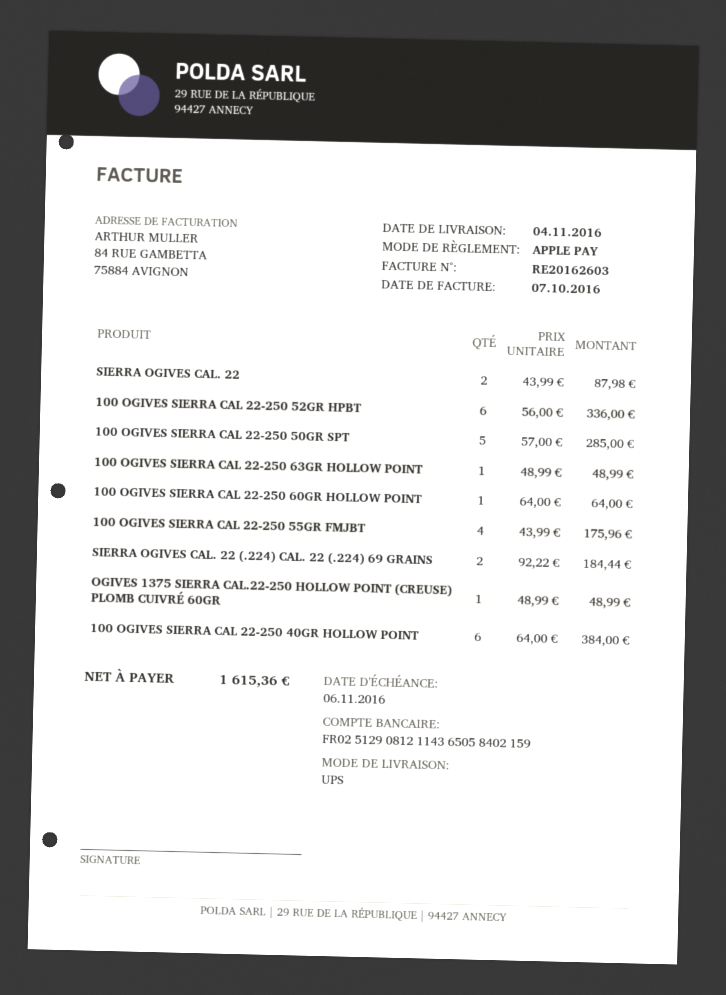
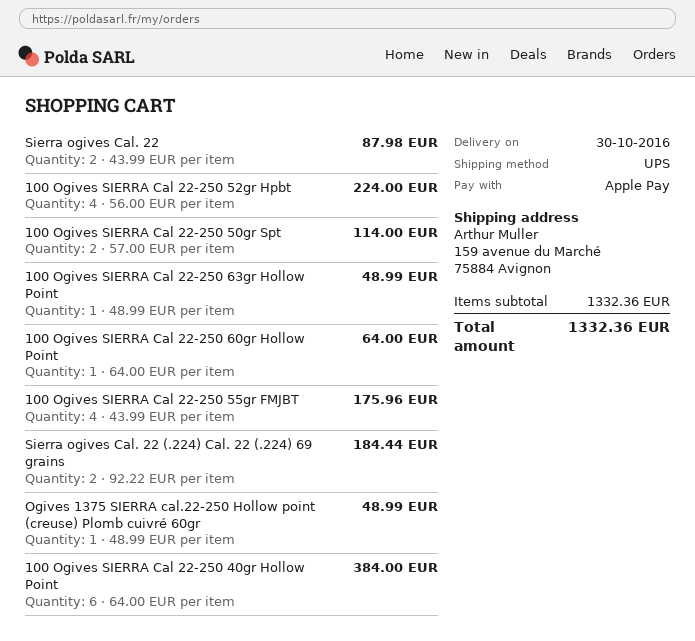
delivery date: 2016-11-04 -> 2016-10-30
100 OGIVES SIERRA CAL 22-250 52GR HPBT: 6 x 56.00 = 336.00 -> 4 x 56.00 = 224.00
100 OGIVES SIERRA CAL 22-250 50GR SPT: 5 x 57.00 = 285.00 -> 2 x 57.00 = 114.00
total: 1615.36 -> 1332.36

